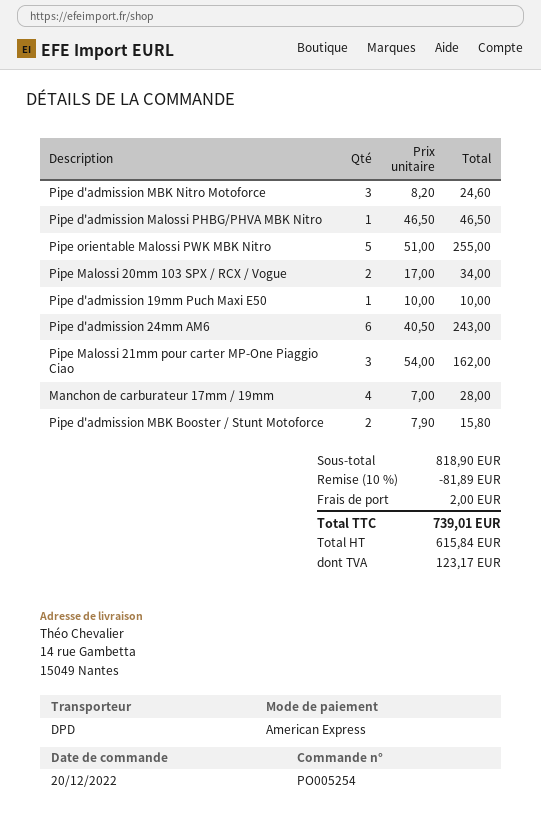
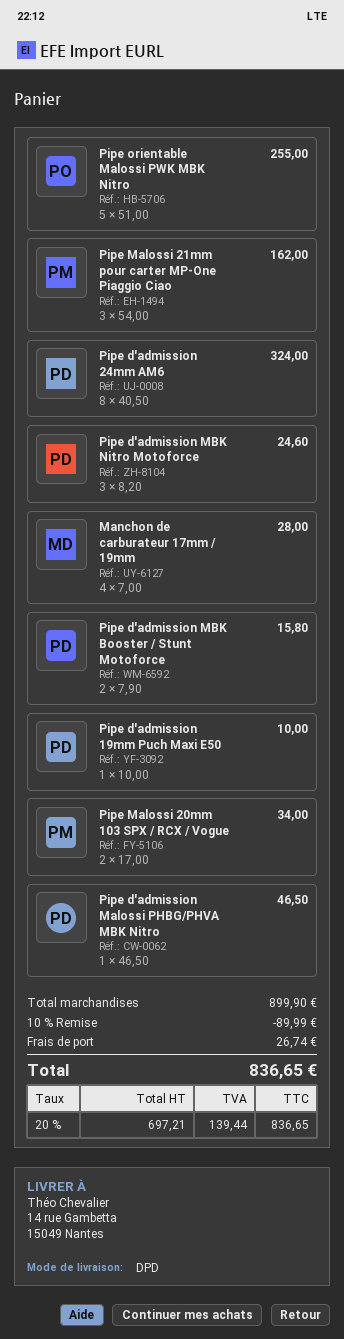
Pipe d'admission 24mm AM6: 6 x 40.50 = 243.00 -> 8 x 40.50 = 324.00
subtotal: 818.90 -> 899.90
discount: 10% = 81.89 -> 10% = 89.99
shipping: 2.00 -> 26.74
net: 615.84 -> 697.21
tax: 123.17 -> 139.44
total: 739.01 -> 836.65

